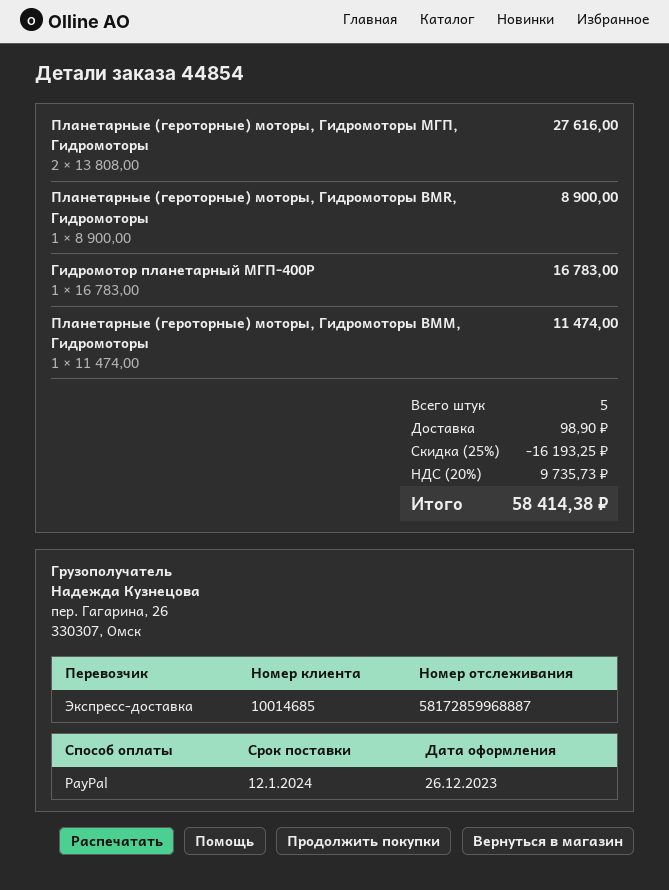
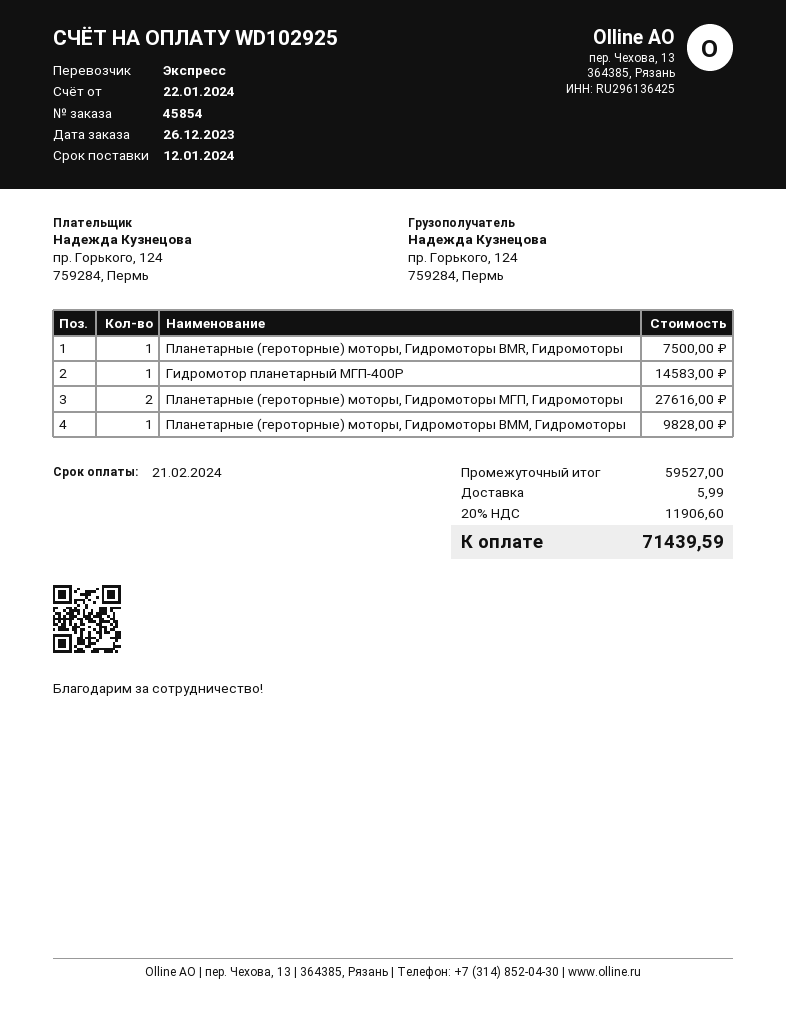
order number: 44854 -> 45854
ship to: пер. Гагарина, 26, 330307, Омск -> пр. Горького, 124, 759284, Пермь
Планетарные (героторные) моторы, Гидромоторы BMR, Гидромоторы: 1 for 8900.00 -> 1 for 7500.00
Гидромотор планетарный МГП-400Р: 1 for 16783.00 -> 1 for 14583.00
Планетарные (героторные) моторы, Гидромоторы BMM, Гидромоторы: 1 for 11474.00 -> 1 for 9828.00
discount: 25% = 16193.25 -> none
shipping: 98.90 -> 5.99
tax: 20% = 9735.73 -> 20% = 11906.60
total: 58414.38 -> 71439.59

